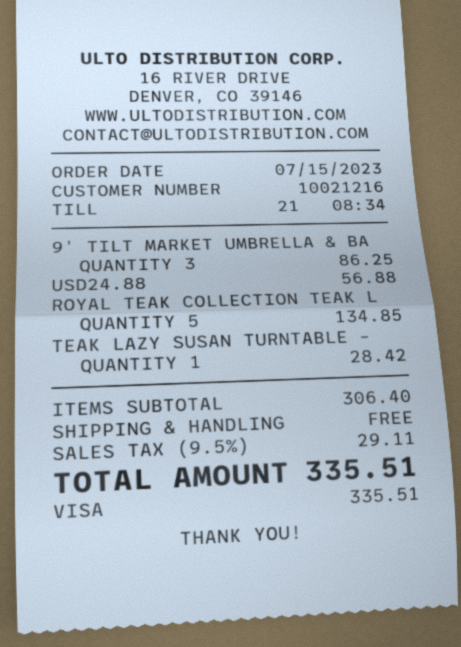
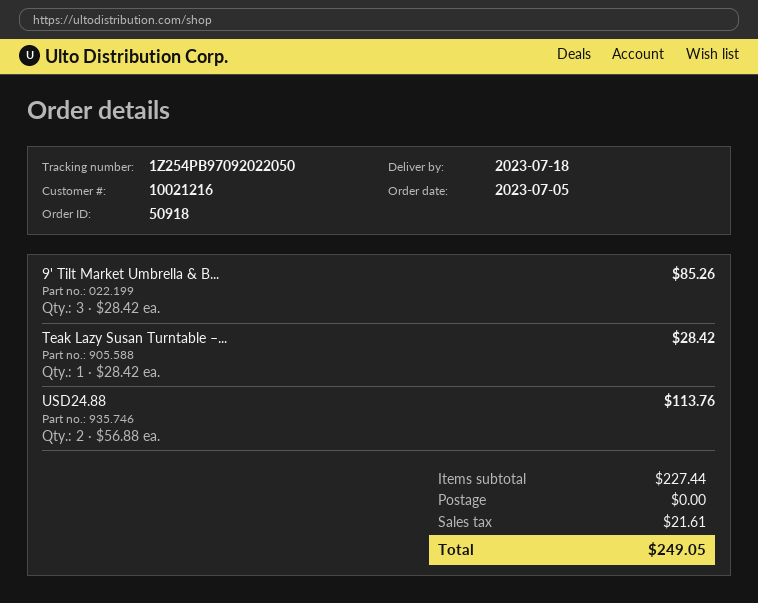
order date: 2023-07-15 -> 2023-07-05
9' TILT MARKET UMBRELLA & BA: 3 for 86.25 -> 3 for 85.26
USD24.88: 1 for 56.88 -> 2 for 113.76
ROYAL TEAK COLLECTION TEAK L: 5 for 134.85 -> none
subtotal: 306.40 -> 227.44
tax: 29.11 -> 21.61
total: 335.51 -> 249.05

